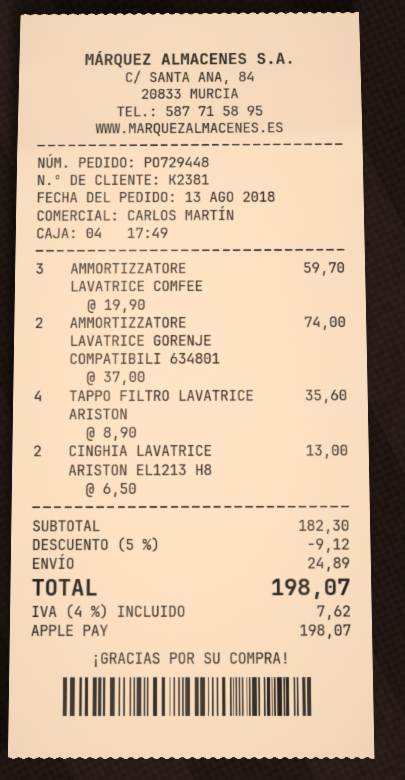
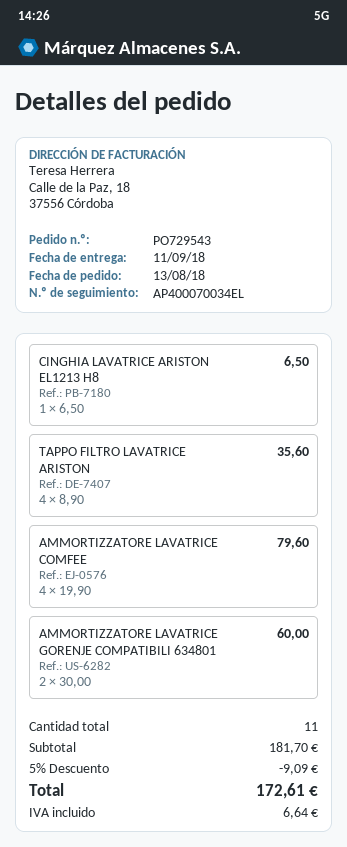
order number: PO729448 -> PO729543
AMMORTIZZATORE LAVATRICE COMFEE: 3 x 19.90 = 59.70 -> 4 x 19.90 = 79.60
AMMORTIZZATORE LAVATRICE GORENJE COMPATIBILI 634801: 2 x 37.00 = 74.00 -> 2 x 30.00 = 60.00
CINGHIA LAVATRICE ARISTON EL1213 H8: 2 x 6.50 = 13.00 -> 1 x 6.50 = 6.50
subtotal: 182.30 -> 181.70
discount: 5% = 9.12 -> 5% = 9.09
shipping: 24.89 -> none
tax: 7.62 -> 6.64
total: 198.07 -> 172.61

